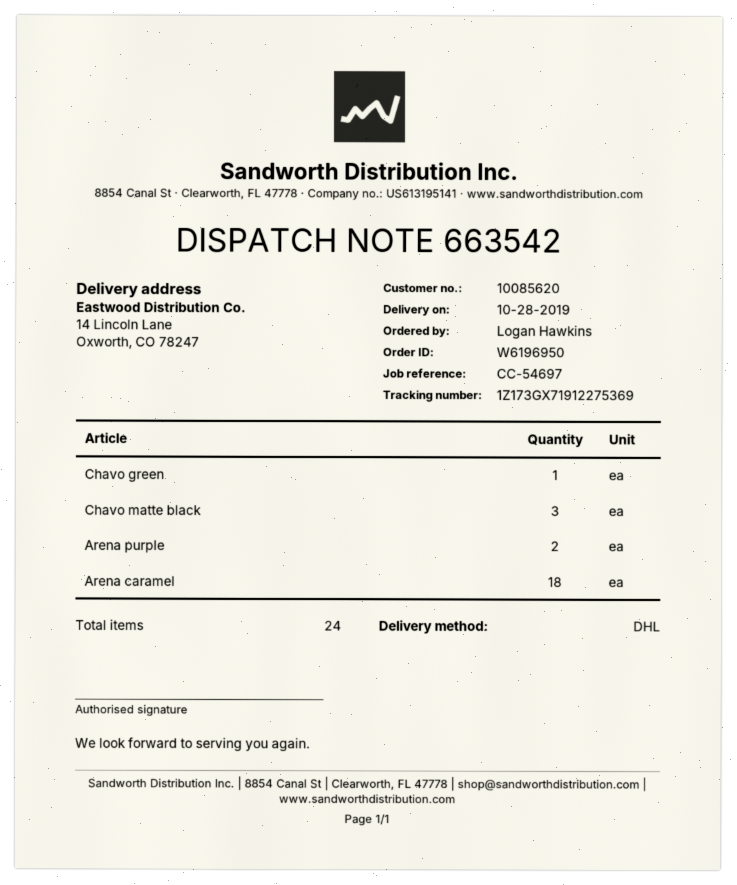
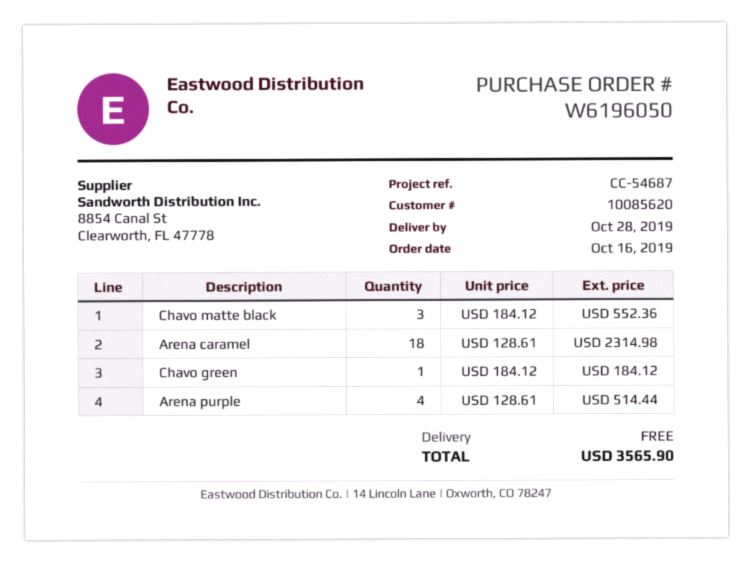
order number: W6196950 -> W6196050
reference: CC-54697 -> CC-54687
Arena purple: 2 -> 4

